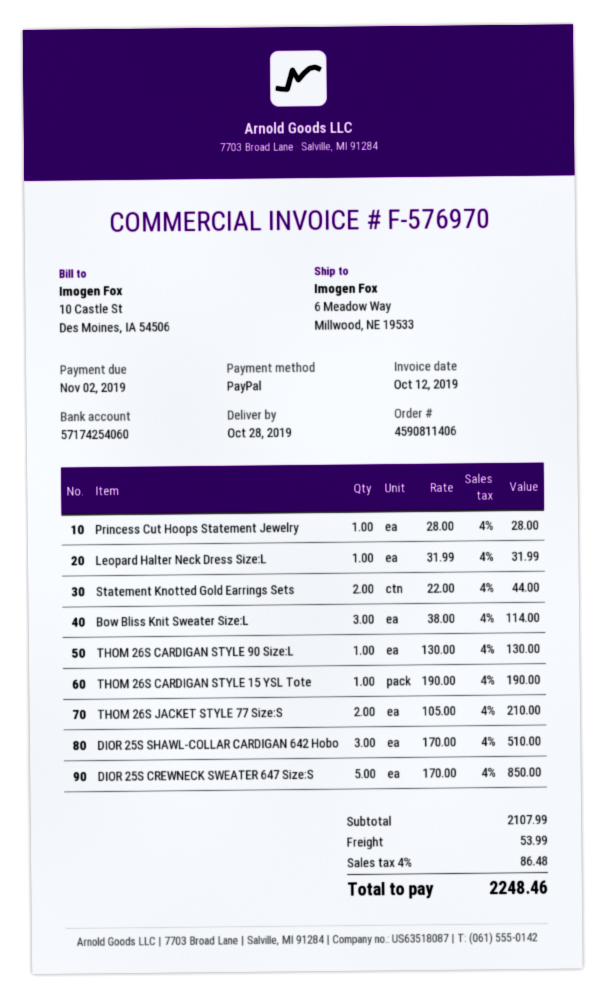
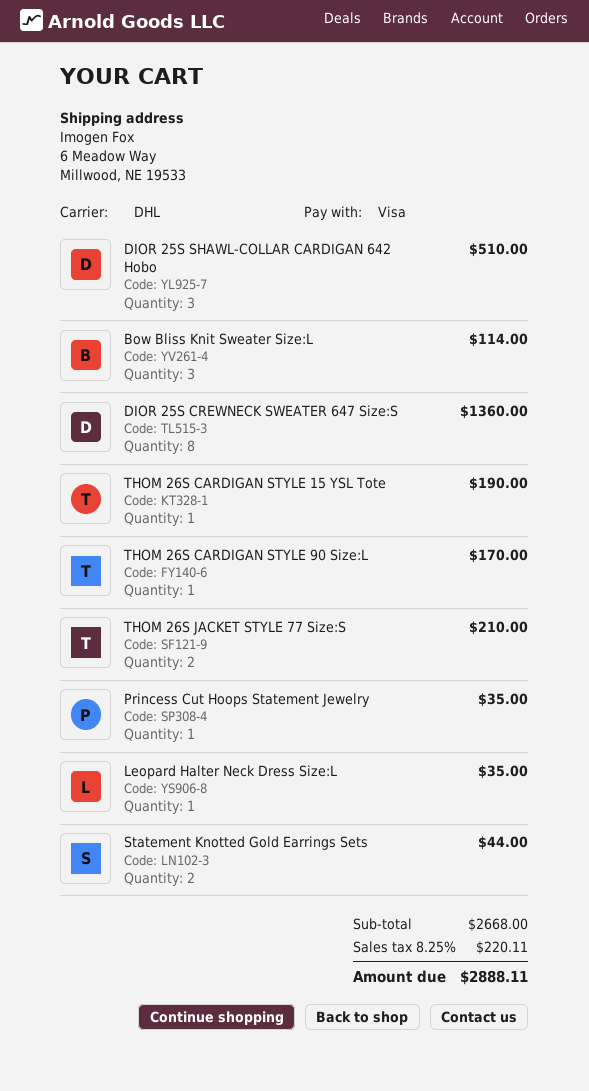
payment method: PayPal -> Visa
Princess Cut Hoops Statement Jewelry: 1 for 28.00 -> 1 for 35.00
Leopard Halter Neck Dress Size:L: 1 for 31.99 -> 1 for 35.00
THOM 26S CARDIGAN STYLE 90 Size:L: 1 for 130.00 -> 1 for 170.00
DIOR 25S CREWNECK SWEATER 647 Size:S: 5 for 850.00 -> 8 for 1360.00
subtotal: 2107.99 -> 2668.00
shipping: 53.99 -> none
tax: 4% = 86.48 -> 8.25% = 220.11
total: 2248.46 -> 2888.11

